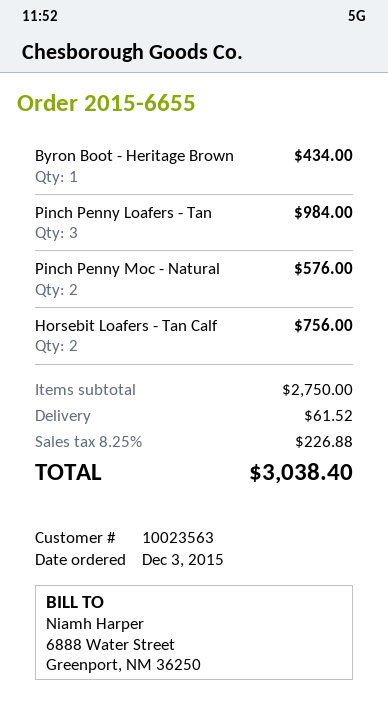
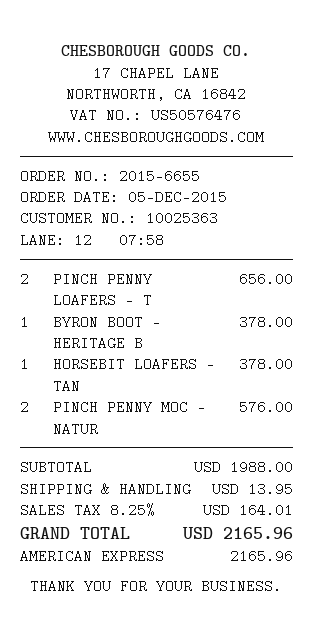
order date: 2015-12-03 -> 2015-12-05
customer number: 10023563 -> 10025363
Byron Boot - Heritage Brown: 1 for 434.00 -> 1 for 378.00
Pinch Penny Loafers - Tan: 3 for 984.00 -> 2 for 656.00
Horsebit Loafers - Tan Calf: 2 for 756.00 -> 1 for 378.00
subtotal: 2750.00 -> 1988.00
shipping: 61.52 -> 13.95
tax: 8.25% = 226.88 -> 8.25% = 164.01
total: 3038.40 -> 2165.96

